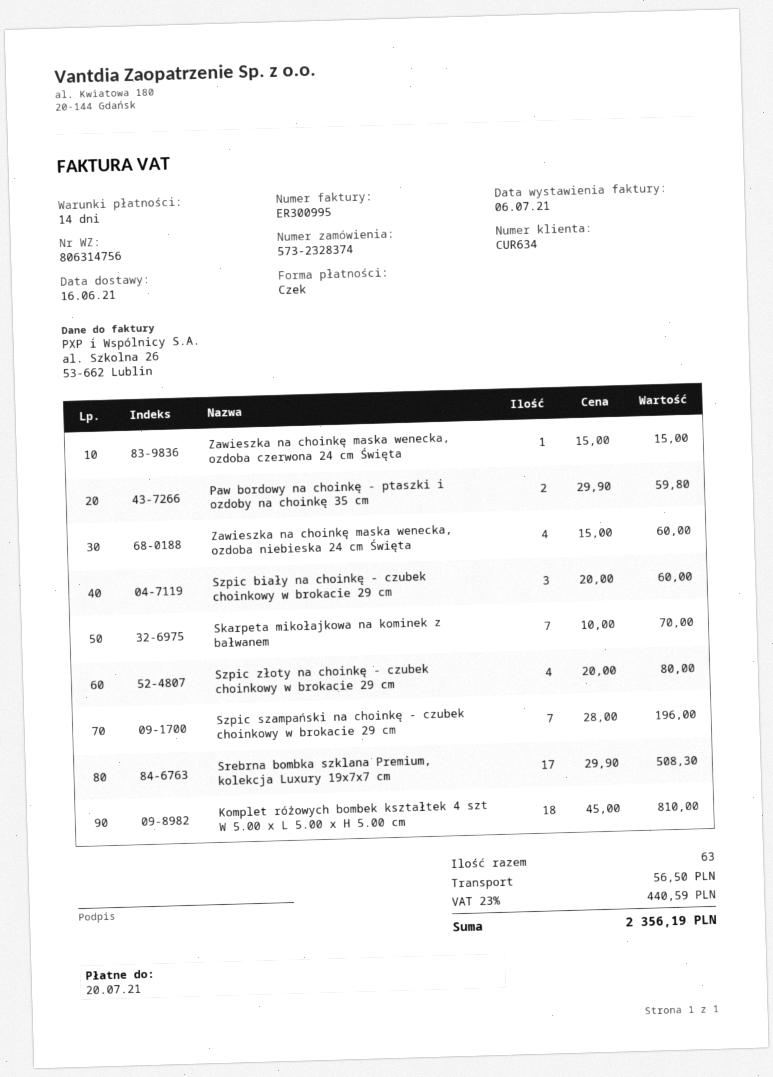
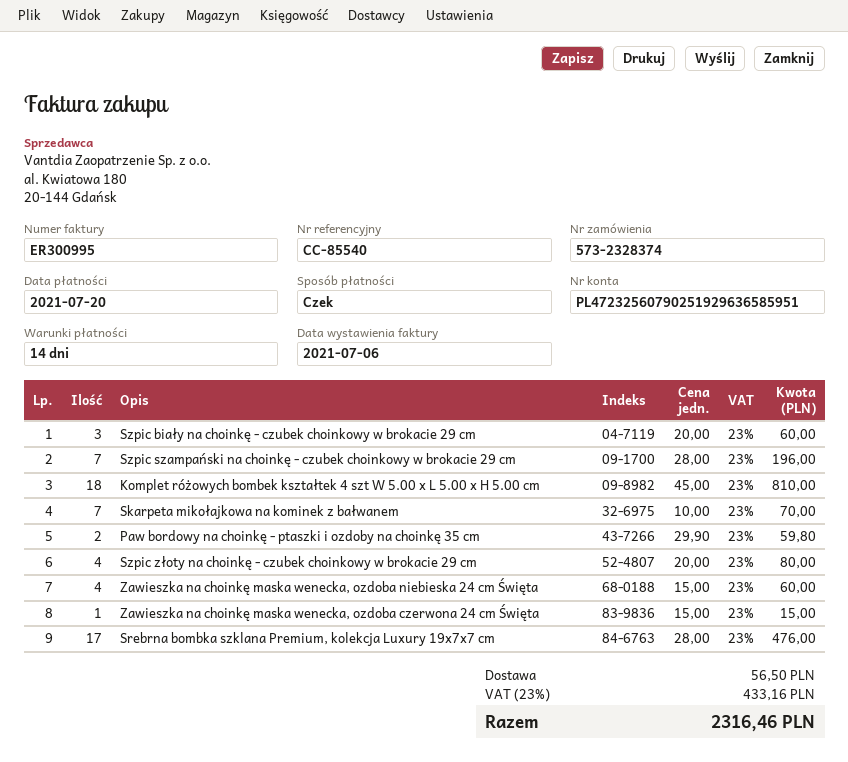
Srebrna bombka szklana Premium, kolekcja Luxury 19x7x7 cm: 17 x 29.90 = 508.30 -> 17 x 28.00 = 476.00
tax: 23% = 440.59 -> 23% = 433.16
total: 2356.19 -> 2316.46

